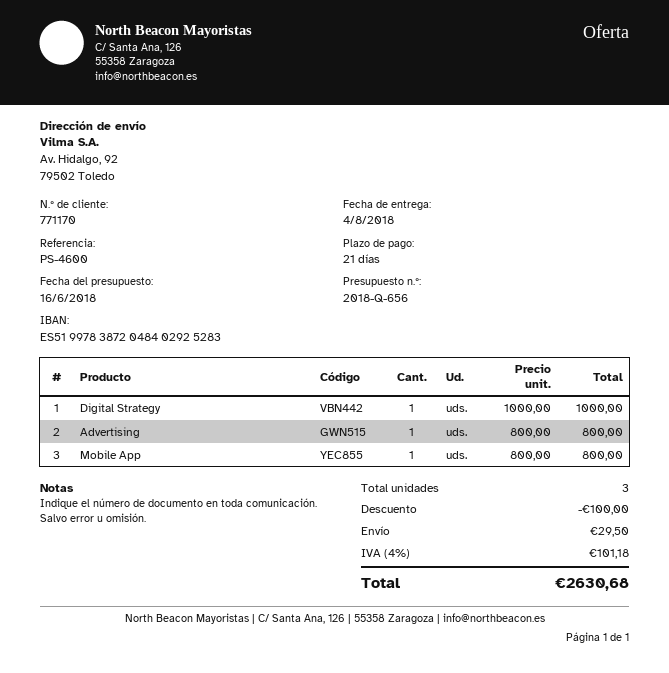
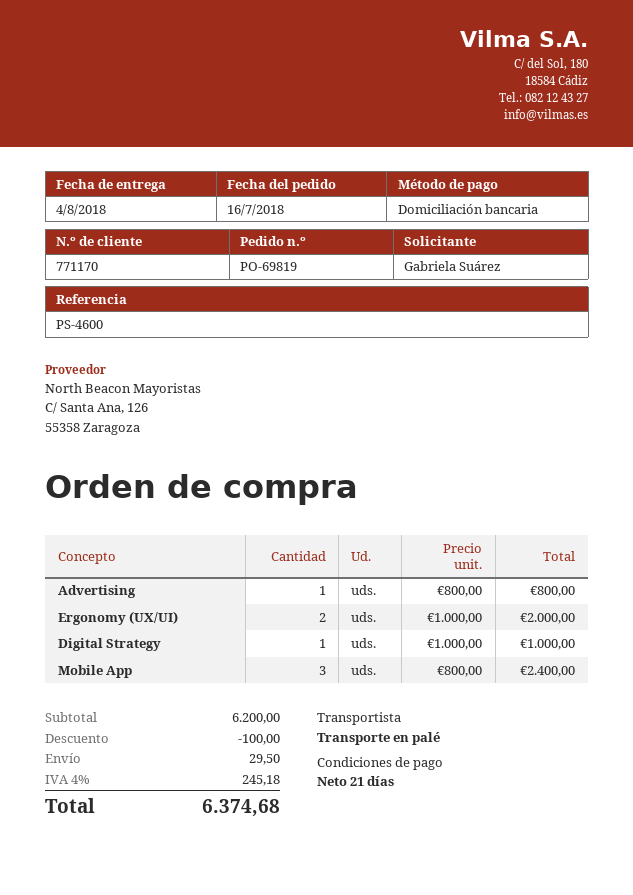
Mobile App: 1 x 800.00 = 800.00 -> 3 x 800.00 = 2400.00
Ergonomy (UX/UI): none -> 2 x 1000.00 = 2000.00
tax: 4% = 101.18 -> 4% = 245.18
total: 2630.68 -> 6374.68

